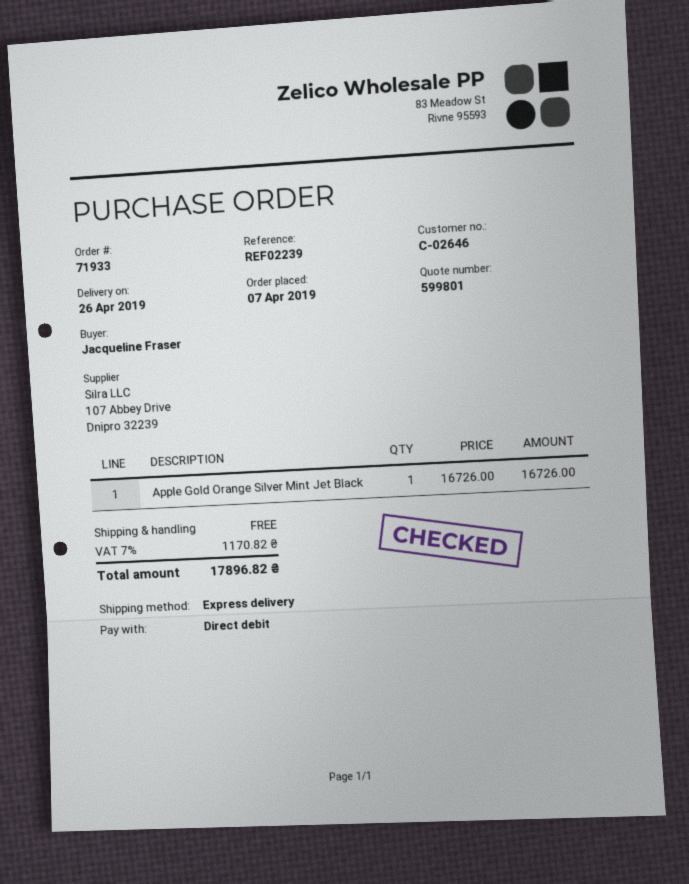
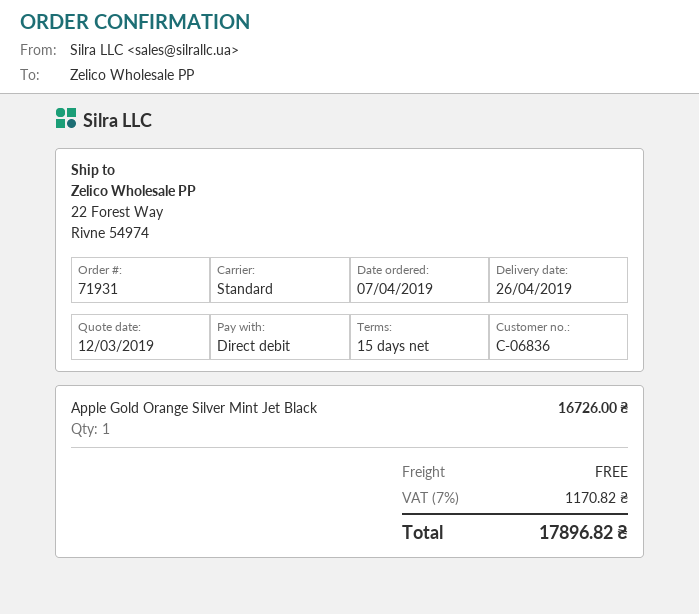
order number: 71933 -> 71931
customer number: C-02646 -> C-06836
shipping method: express -> standard

